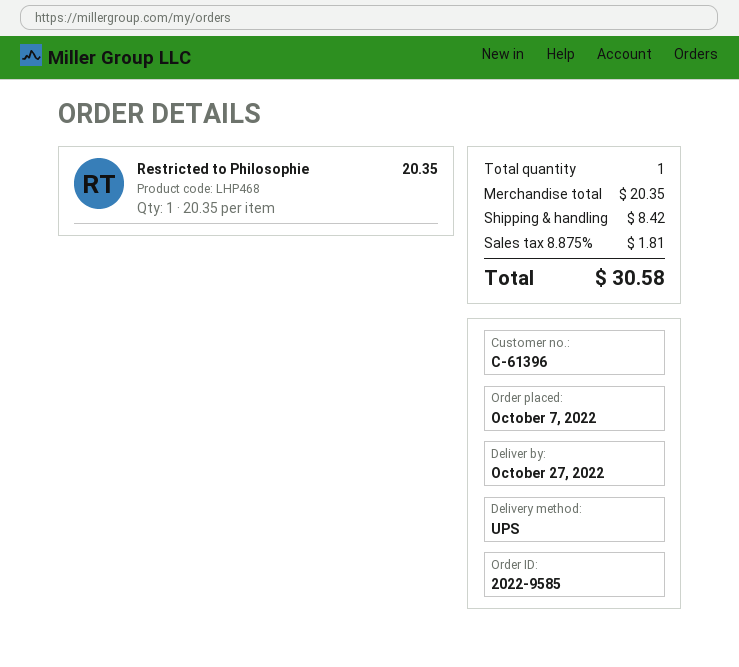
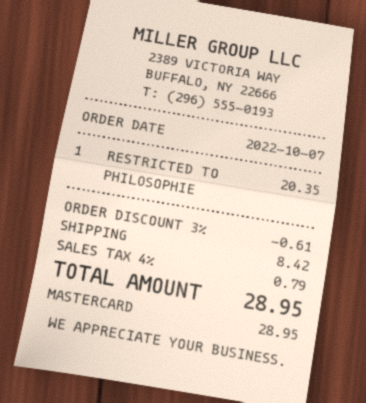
discount: none -> 3% = 0.61
tax: 8.875% = 1.81 -> 4% = 0.79
total: 30.58 -> 28.95

